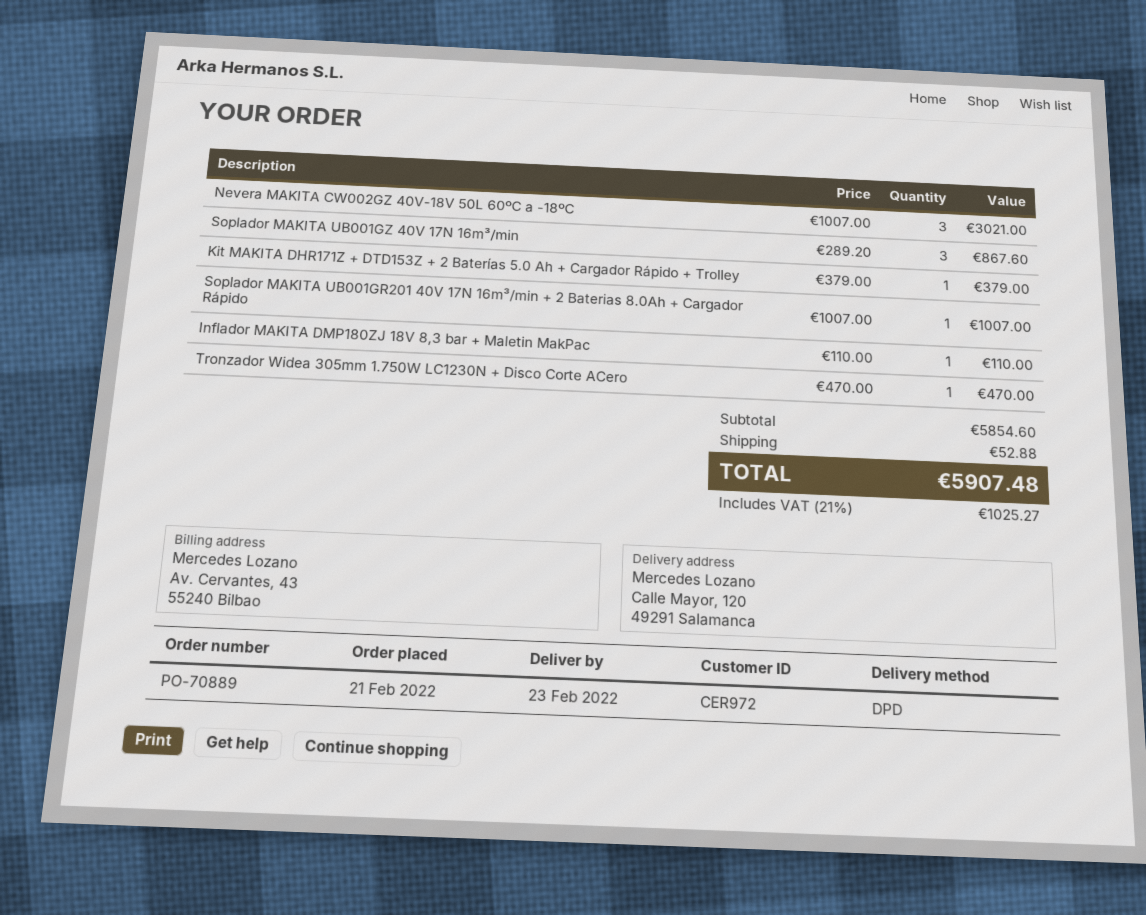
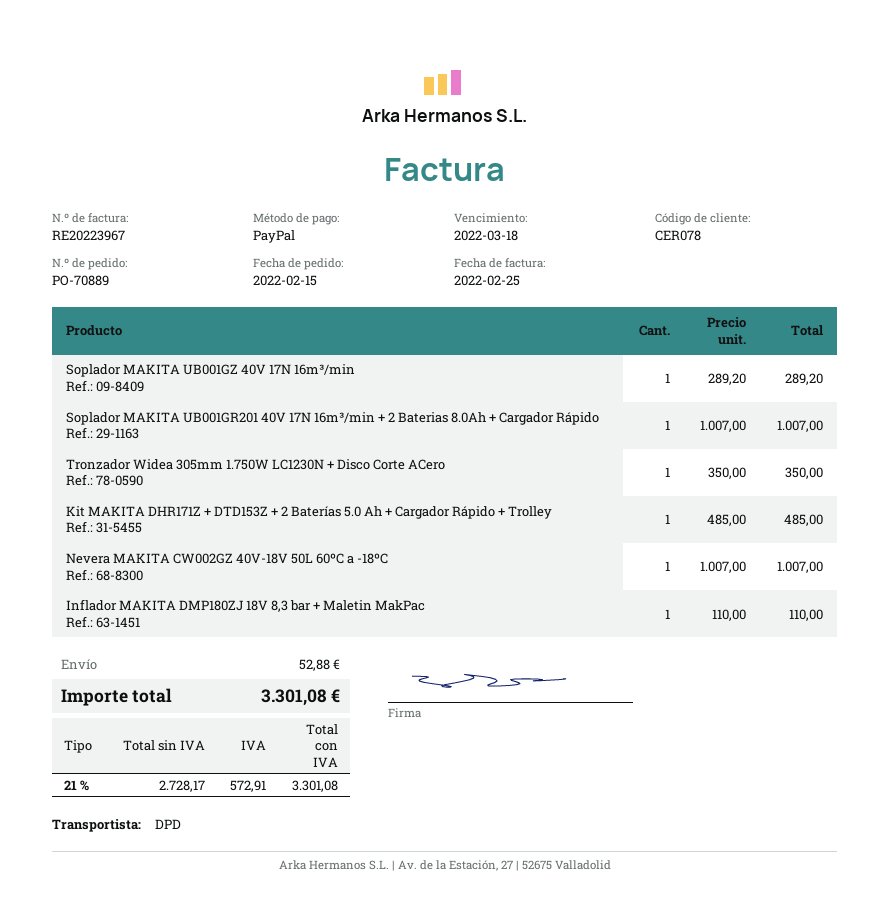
order date: 2022-02-21 -> 2022-02-15
customer number: CER972 -> CER078
Nevera MAKITA CW002GZ 40V-18V 50L 60ºC a -18ºC: 3 x 1007.00 = 3021.00 -> 1 x 1007.00 = 1007.00
Soplador MAKITA UB001GZ 40V 17N 16m³/min: 3 x 289.20 = 867.60 -> 1 x 289.20 = 289.20
Kit MAKITA DHR171Z + DTD153Z + 2 Baterías 5.0 Ah + Cargador Rápido + Trolley: 1 x 379.00 = 379.00 -> 1 x 485.00 = 485.00
Tronzador Widea 305mm 1.750W LC1230N + Disco Corte ACero: 1 x 470.00 = 470.00 -> 1 x 350.00 = 350.00
tax: 21% = 1025.27 -> 21% = 572.91
total: 5907.48 -> 3301.08

